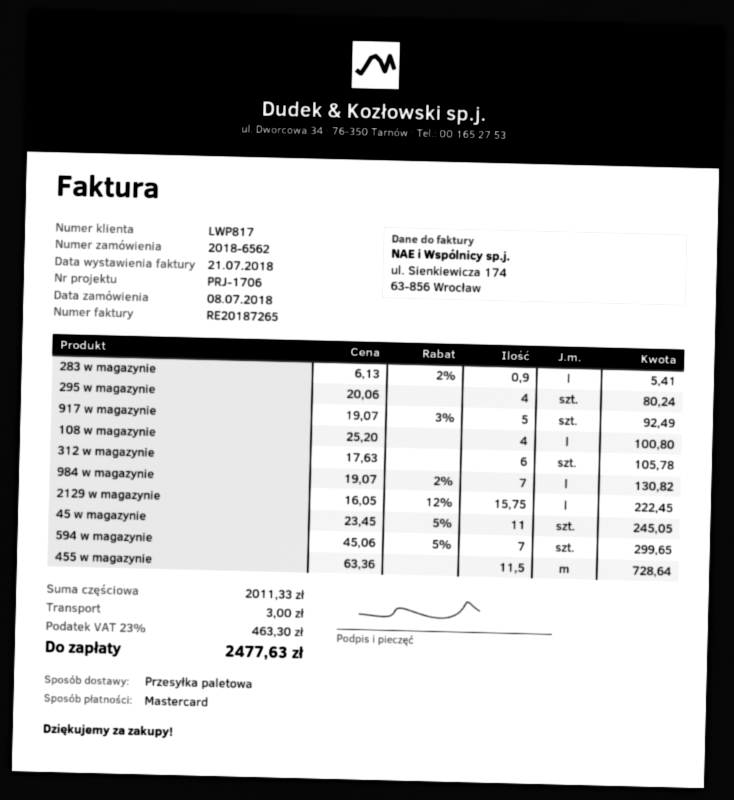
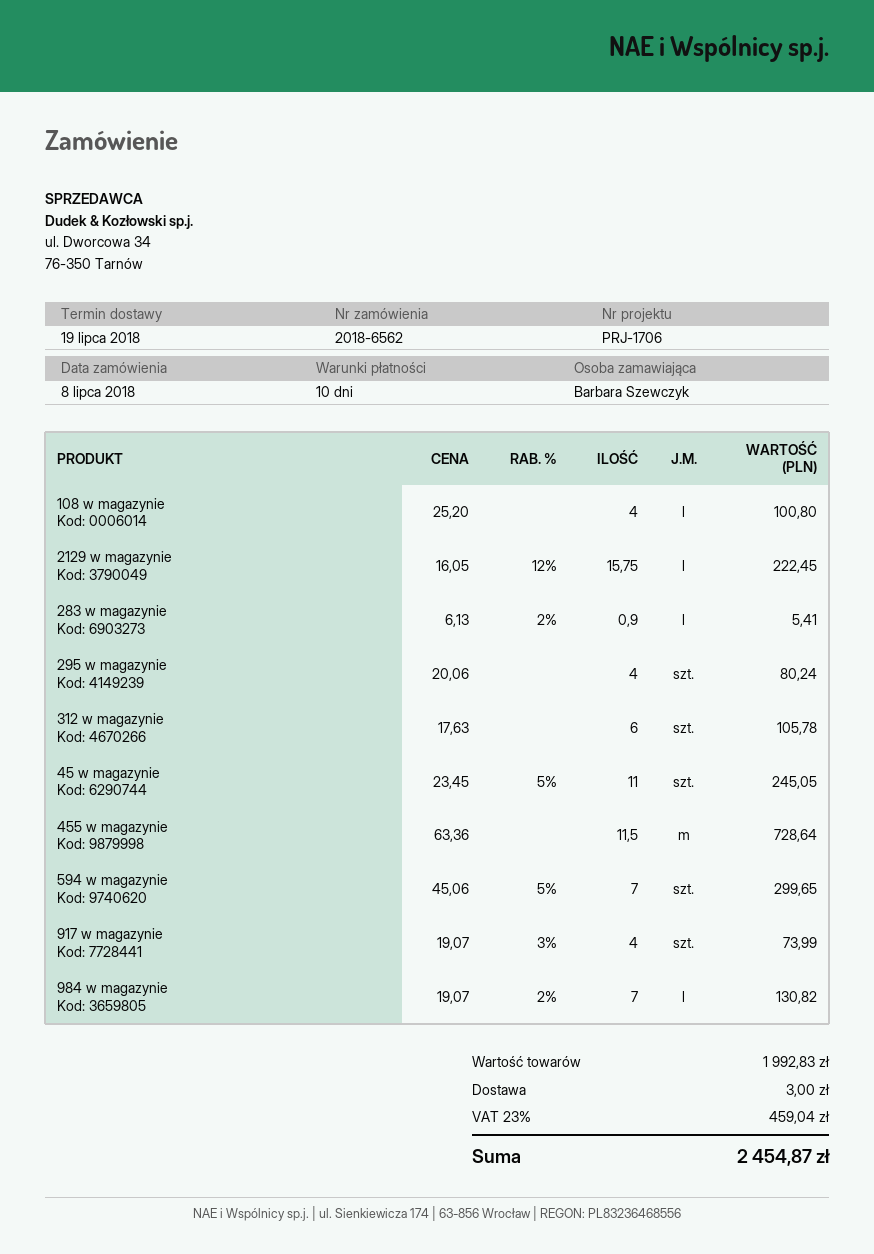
917 w magazynie: 5 x 19.07 - 3% = 92.49 -> 4 x 19.07 - 3% = 73.99
subtotal: 2011.33 -> 1992.83
tax: 23% = 463.30 -> 23% = 459.04
total: 2477.63 -> 2454.87

